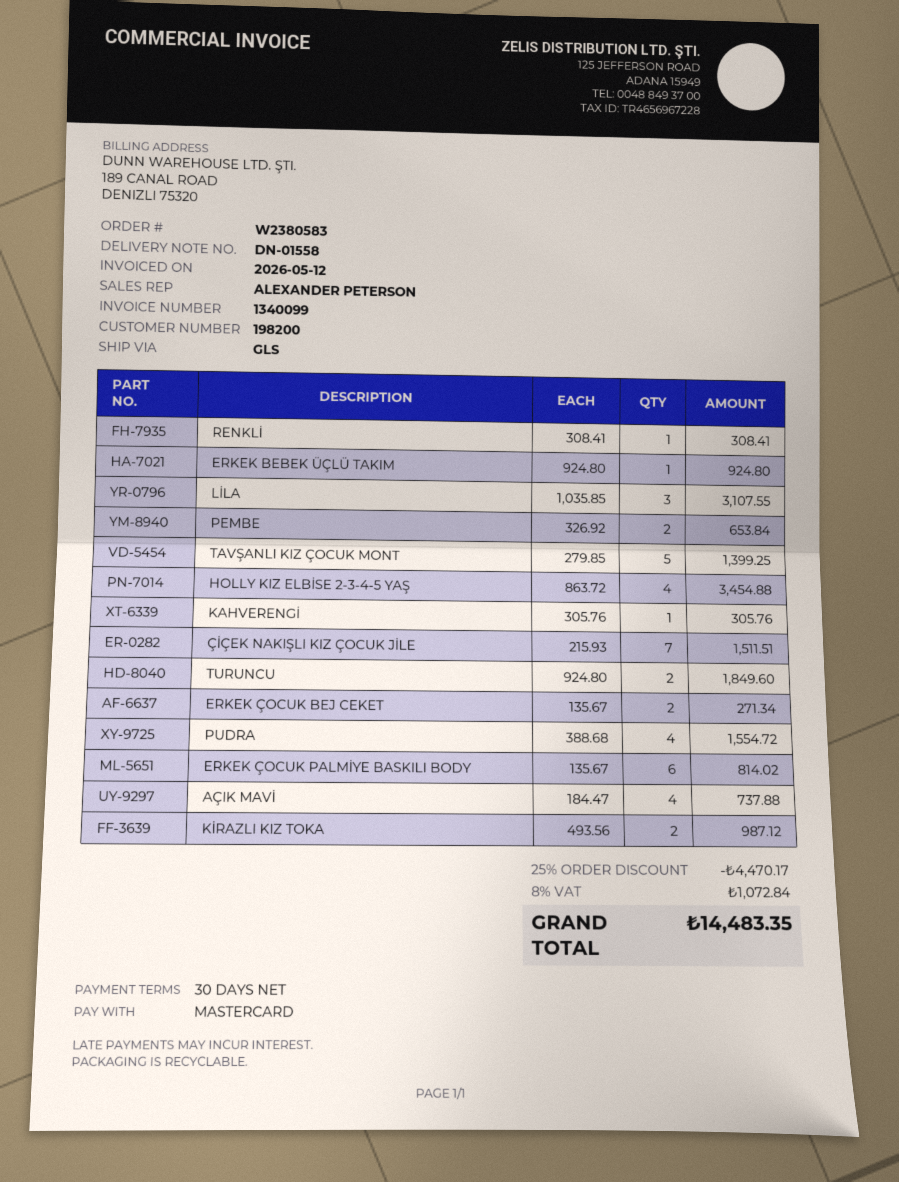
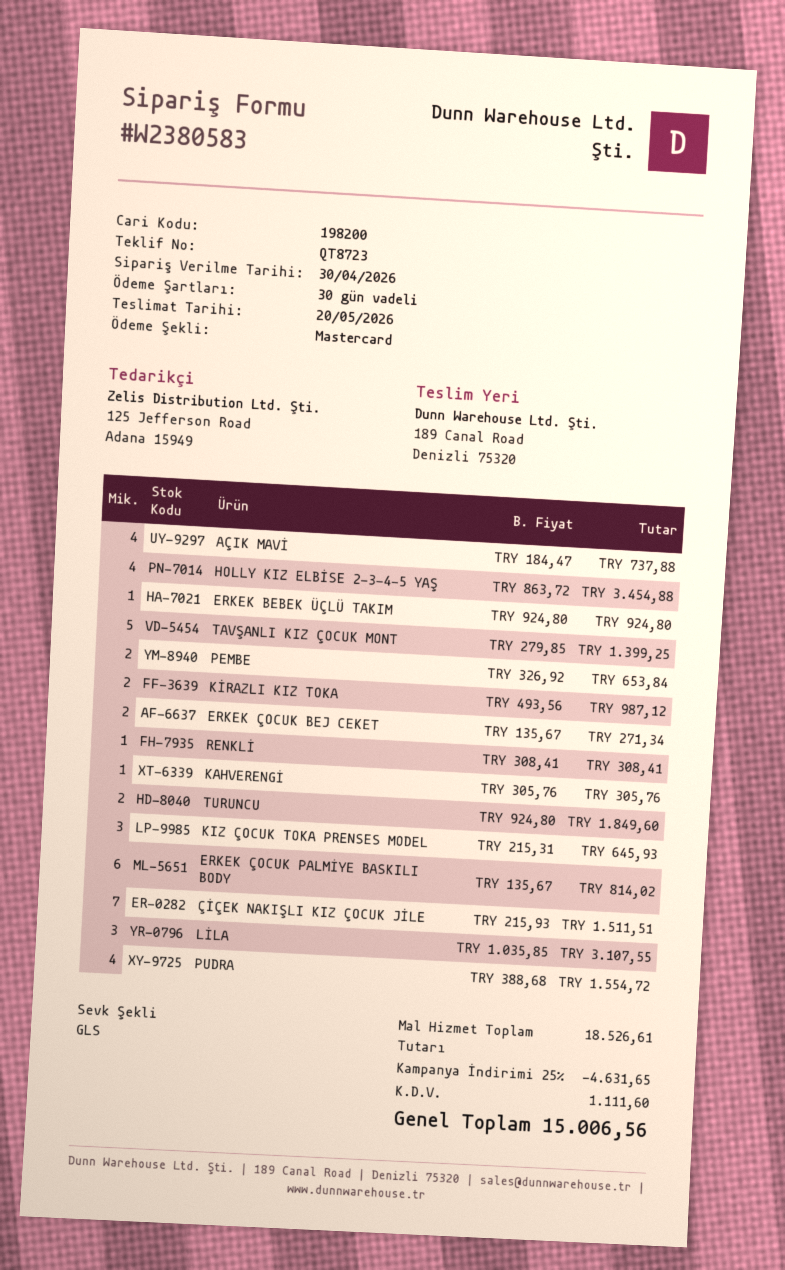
KIZ ÇOCUK TOKA PRENSES MODEL: none -> 3 x 215.31 = 645.93
discount: 25% = 4470.17 -> 25% = 4631.65
tax: 1072.84 -> 1111.60
total: 14483.35 -> 15006.56

